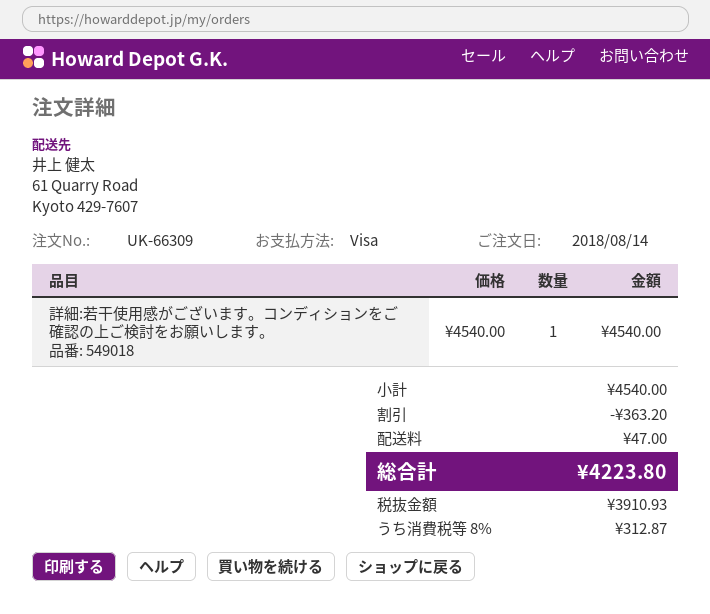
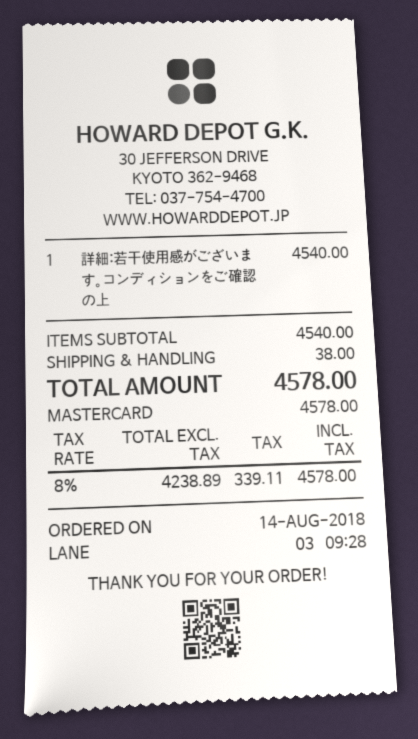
payment method: Visa -> Mastercard
discount: 363.20 -> none
shipping: 47.00 -> 38.00
net: 3910.93 -> 4238.89
tax: 8% = 312.87 -> 8% = 339.11
total: 4223.80 -> 4578.00

